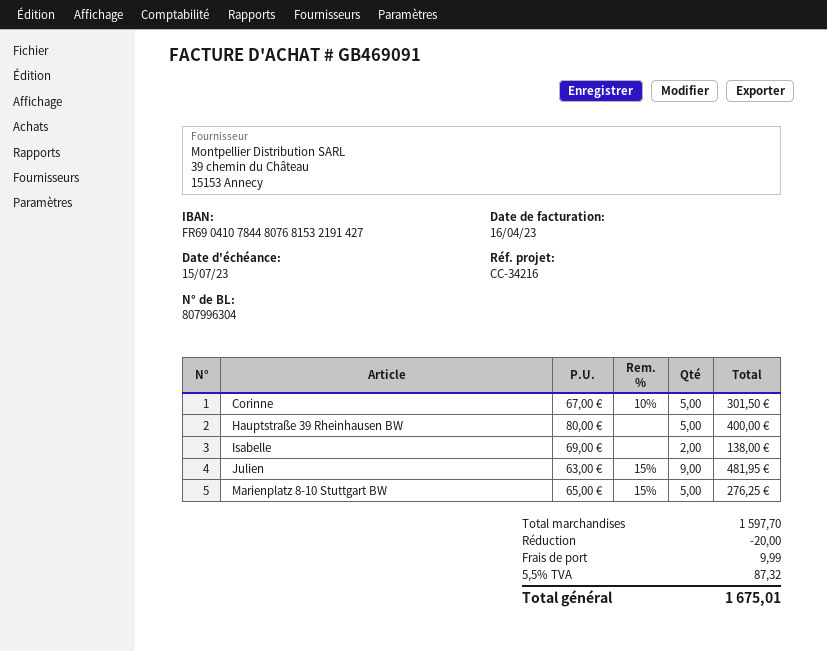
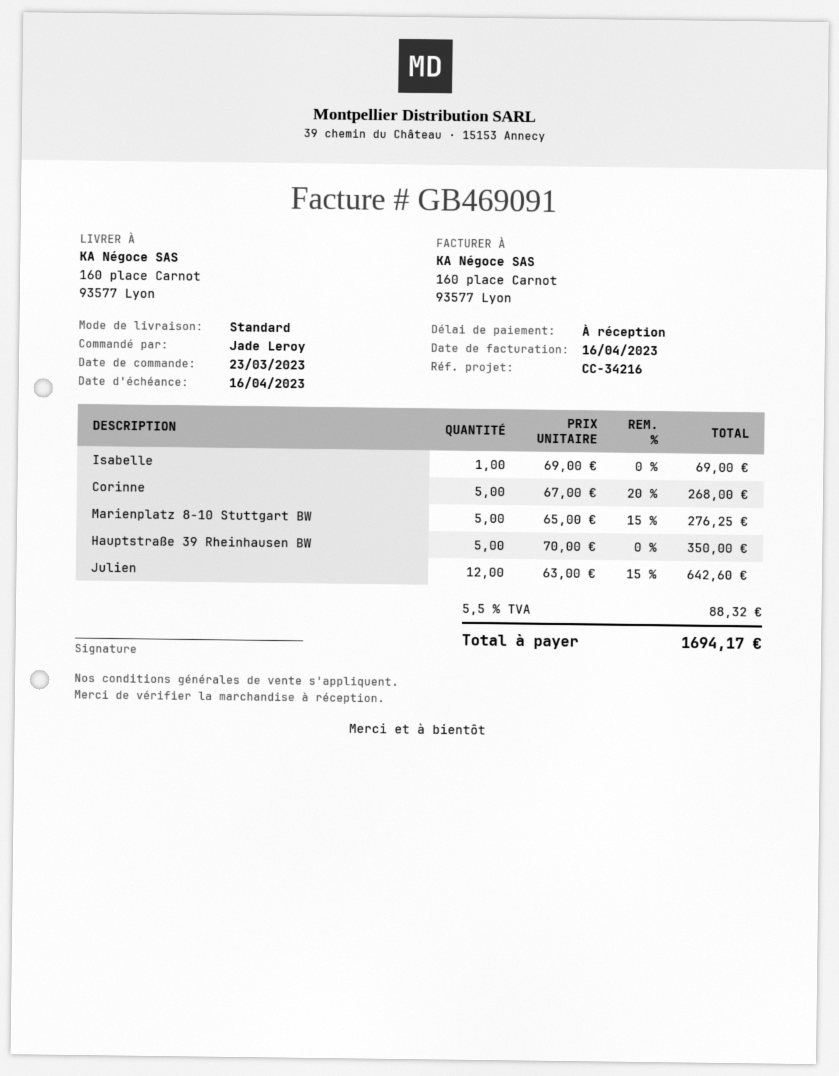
due date: 2023-07-15 -> 2023-04-16
Corinne: 5 x 67.00 - 10% = 301.50 -> 5 x 67.00 - 20% = 268.00
Hauptstraße 39 Rheinhausen BW: 5 x 80.00 = 400.00 -> 5 x 70.00 = 350.00
Isabelle: 2 x 69.00 = 138.00 -> 1 x 69.00 = 69.00
Julien: 9 x 63.00 - 15% = 481.95 -> 12 x 63.00 - 15% = 642.60
discount: 20.00 -> none
shipping: 9.99 -> none
tax: 5.5% = 87.32 -> 5.5% = 88.32
total: 1675.01 -> 1694.17

